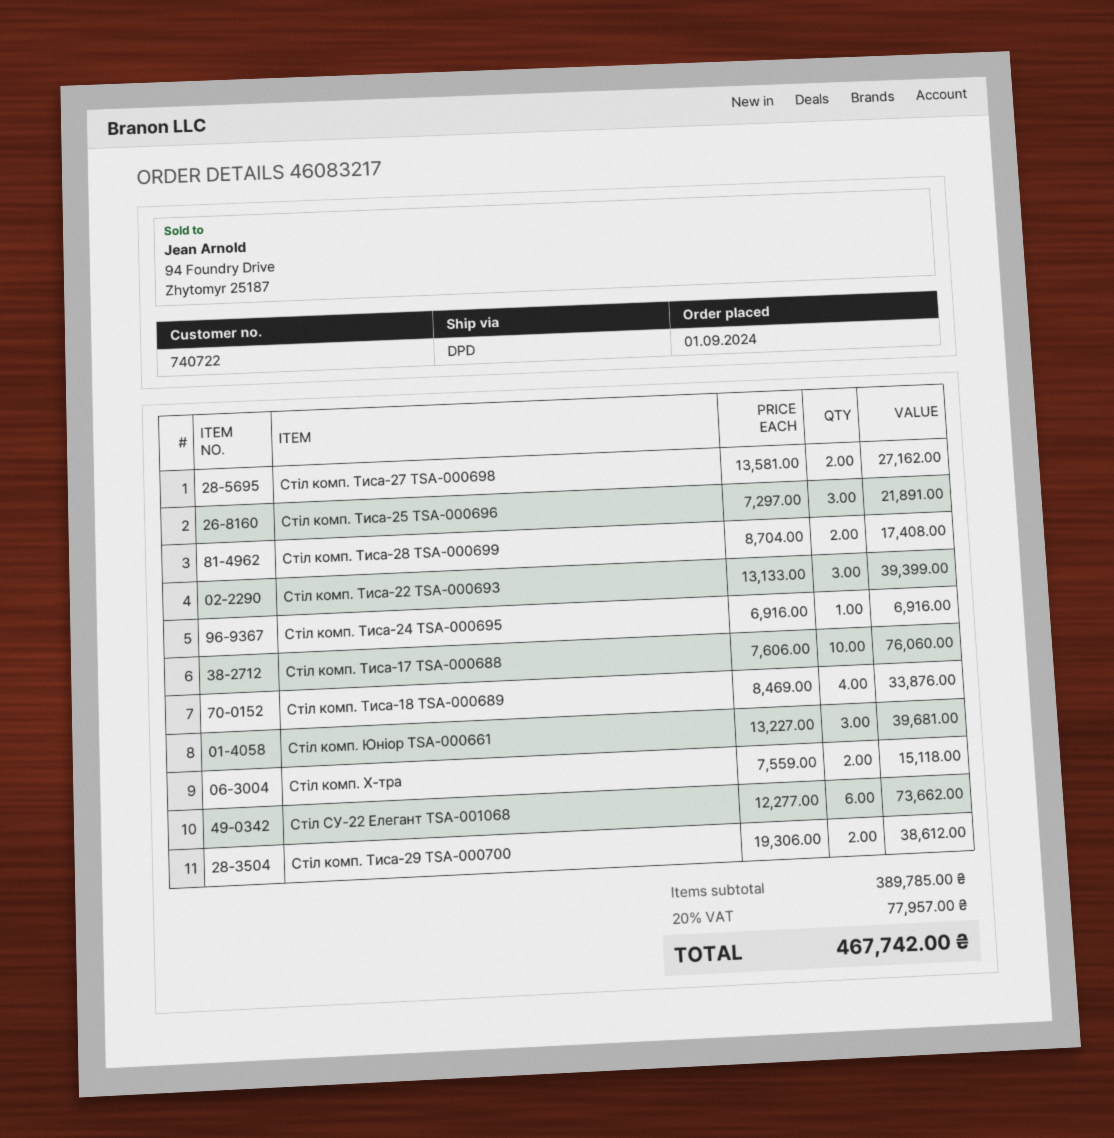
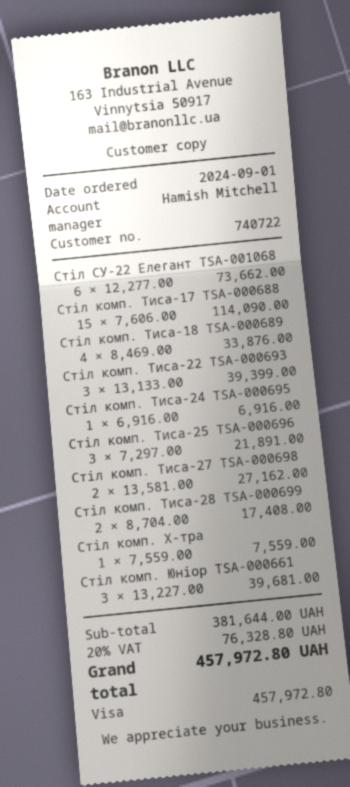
Стіл комп. Тиса-17 TSA-000688: 10 x 7606.00 = 76060.00 -> 15 x 7606.00 = 114090.00
Стіл комп. Х-тра: 2 x 7559.00 = 15118.00 -> 1 x 7559.00 = 7559.00
Стіл комп. Тиса-29 TSA-000700: 2 x 19306.00 = 38612.00 -> none
subtotal: 389785.00 -> 381644.00
tax: 20% = 77957.00 -> 20% = 76328.80
total: 467742.00 -> 457972.80

